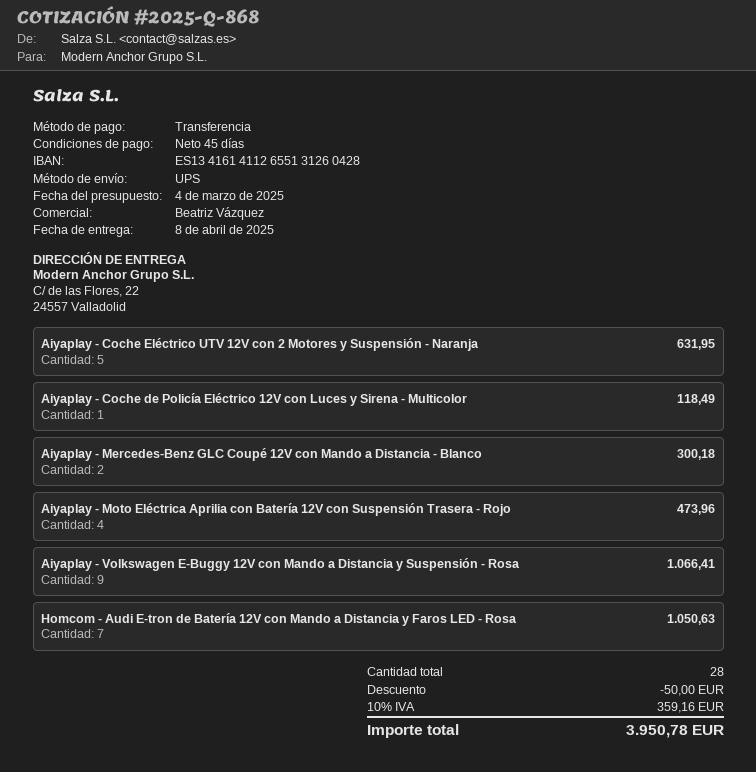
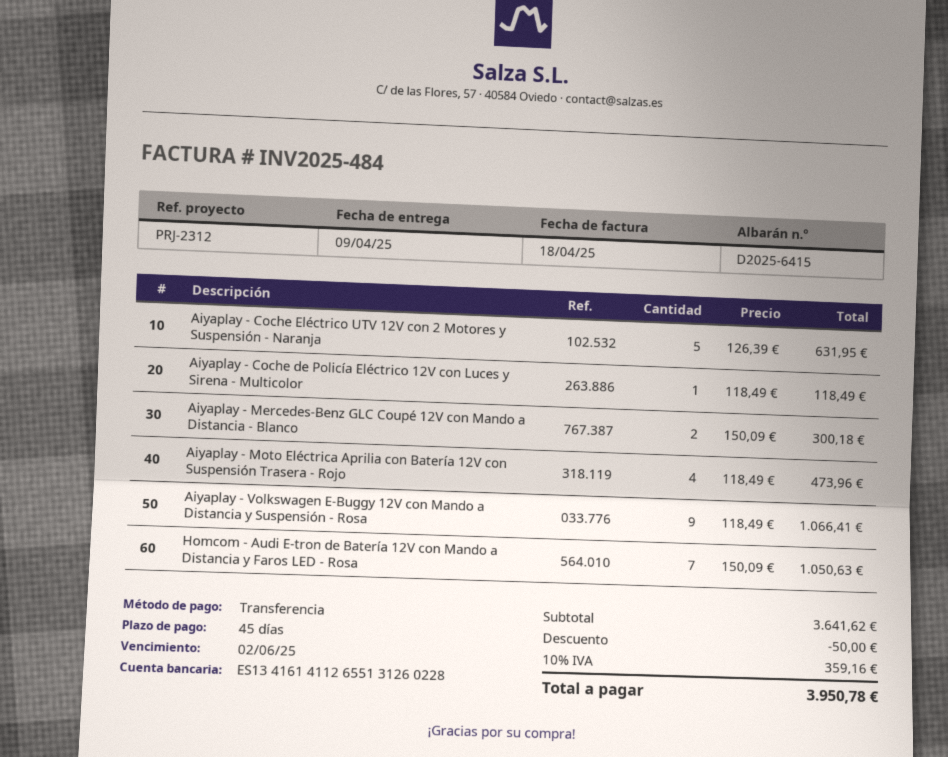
delivery date: 2025-04-08 -> 2025-04-09
bank account: ES1341614112655131260428 -> ES1341614112655131260228

